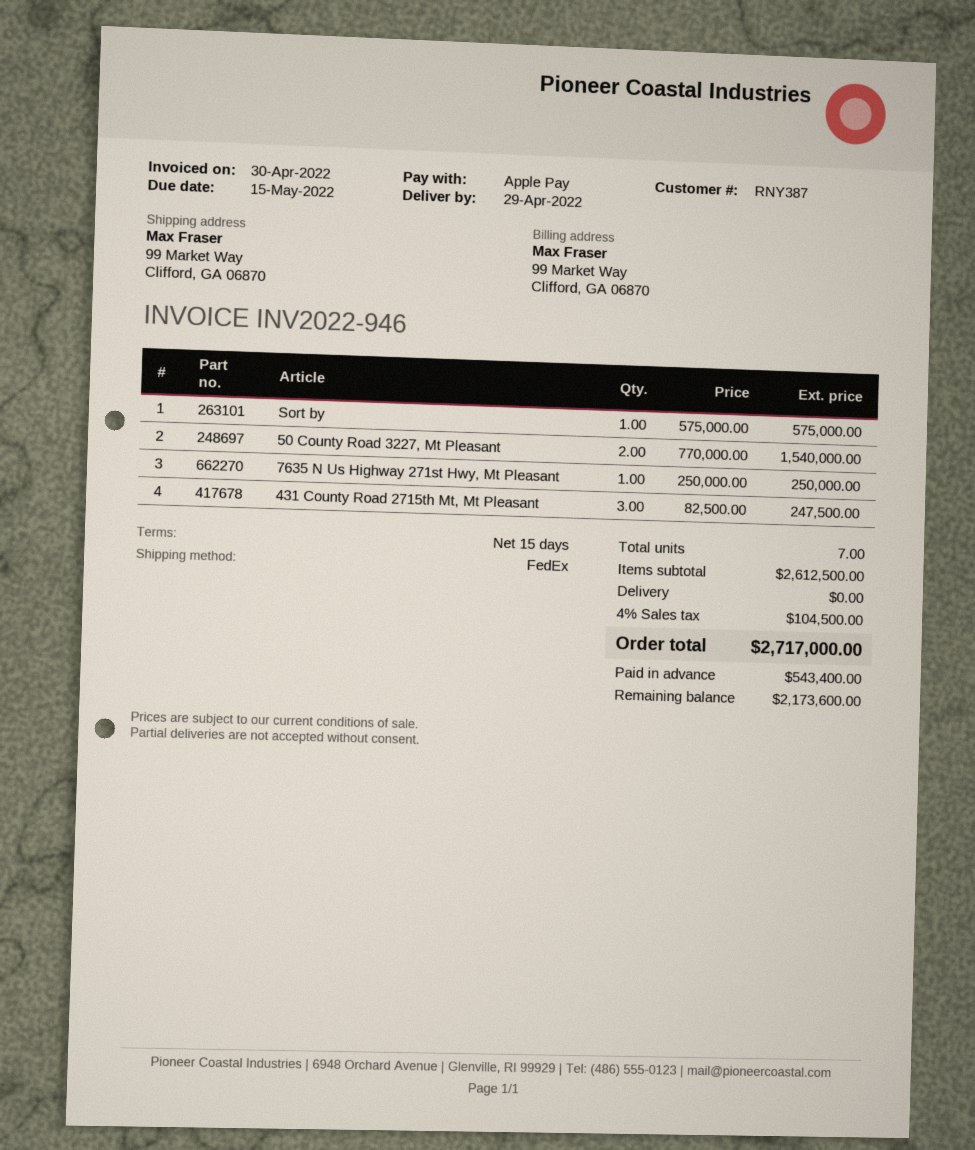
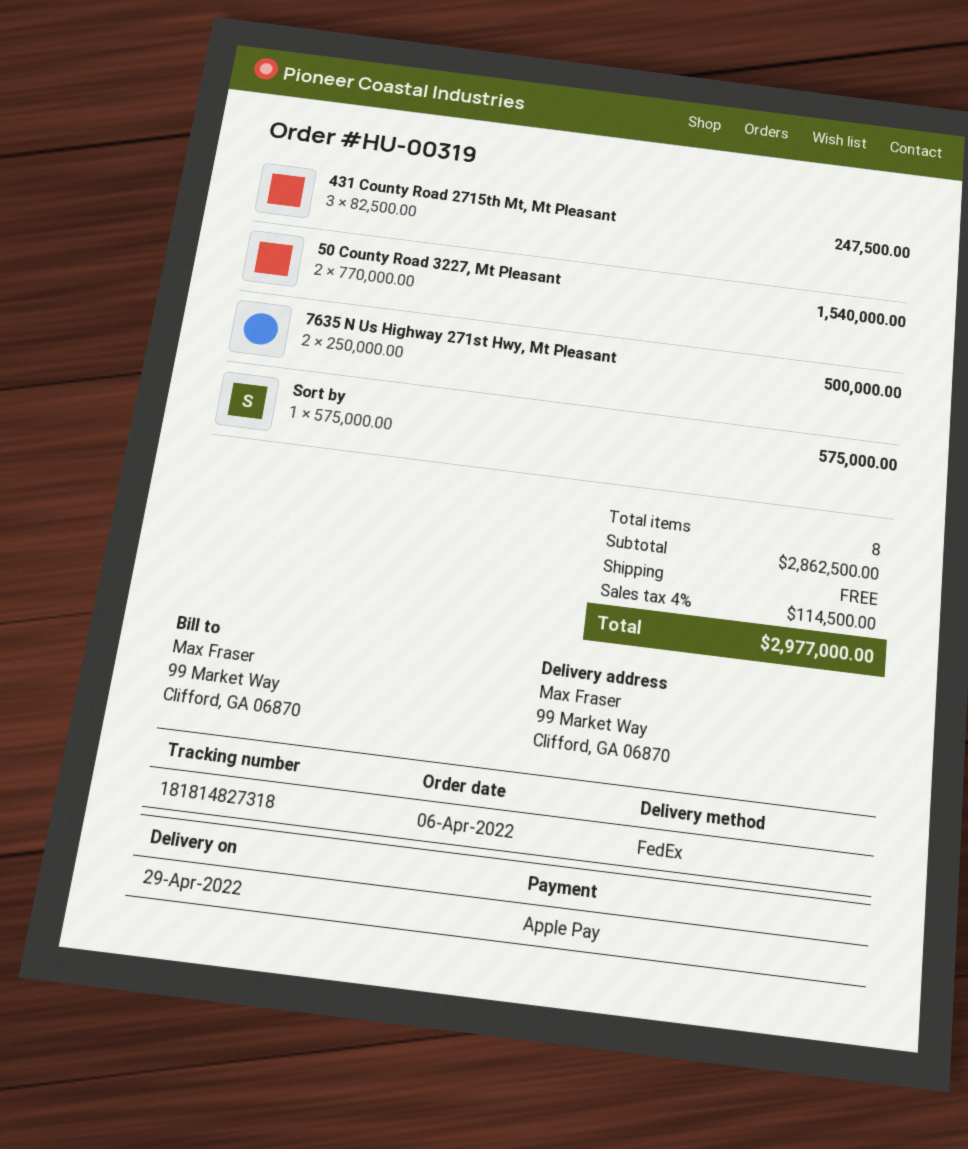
7635 N Us Highway 271st Hwy, Mt Pleasant: 1 x 250000.00 = 250000.00 -> 2 x 250000.00 = 500000.00
total quantity: 7 -> 8
subtotal: 2612500.00 -> 2862500.00
tax: 4% = 104500.00 -> 4% = 114500.00
total: 2717000.00 -> 2977000.00

